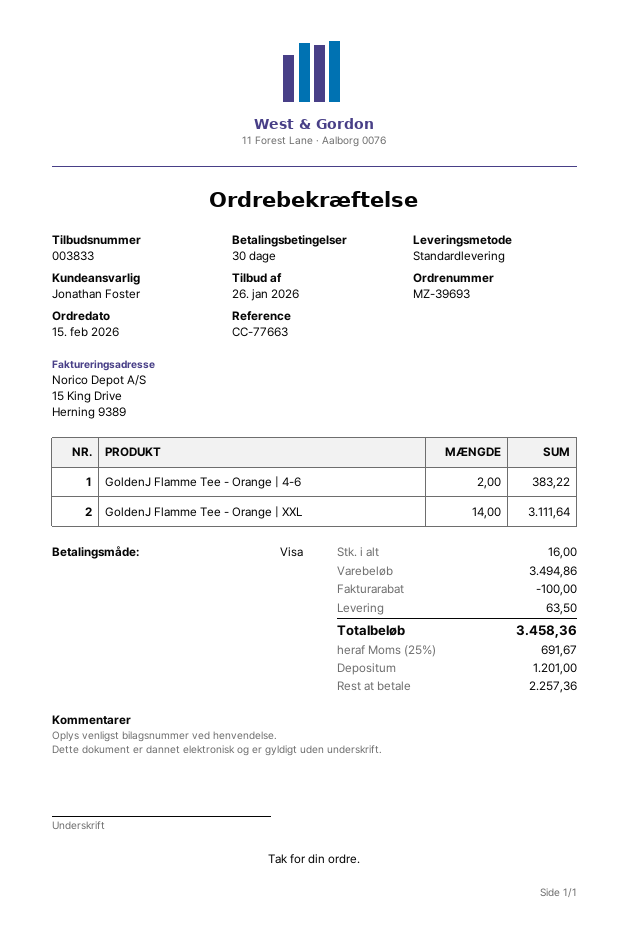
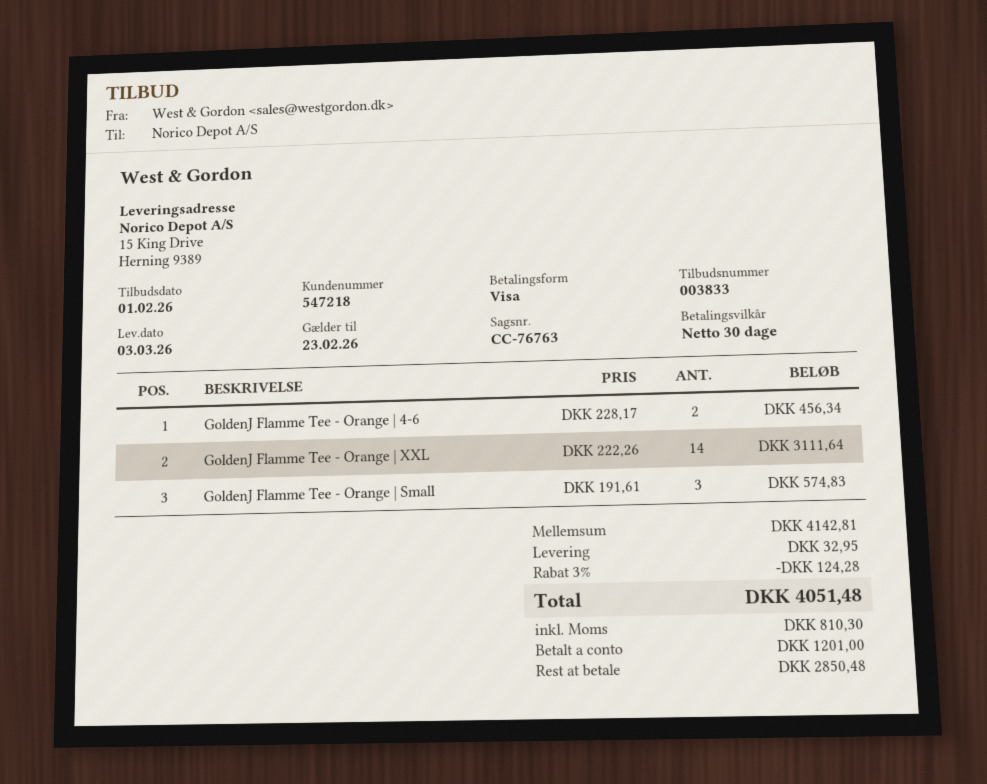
quote date: 2026-01-26 -> 2026-02-01
reference: CC-77663 -> CC-76763
GoldenJ Flamme Tee - Orange | 4-6: 2 for 383.22 -> 2 for 456.34
GoldenJ Flamme Tee - Orange | Small: none -> 3 for 574.83
subtotal: 3494.86 -> 4142.81
discount: 100.00 -> 124.28
shipping: 63.50 -> 32.95
tax: 691.67 -> 810.30
total: 3458.36 -> 4051.48
balance: 2257.36 -> 2850.48

